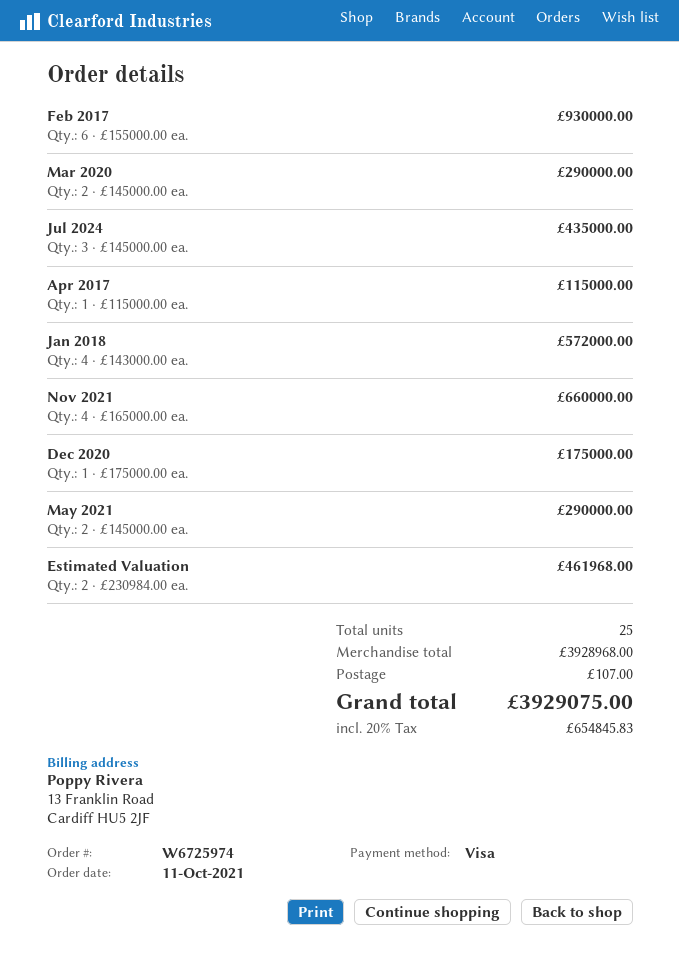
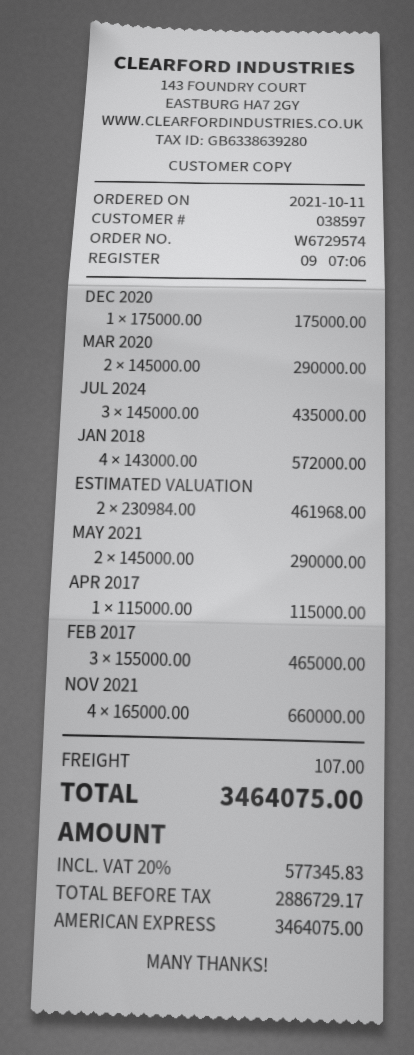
order number: W6725974 -> W6729574
payment method: Visa -> American Express
Feb 2017: 6 x 155000.00 = 930000.00 -> 3 x 155000.00 = 465000.00
tax: 20% = 654845.83 -> 20% = 577345.83
total: 3929075.00 -> 3464075.00

